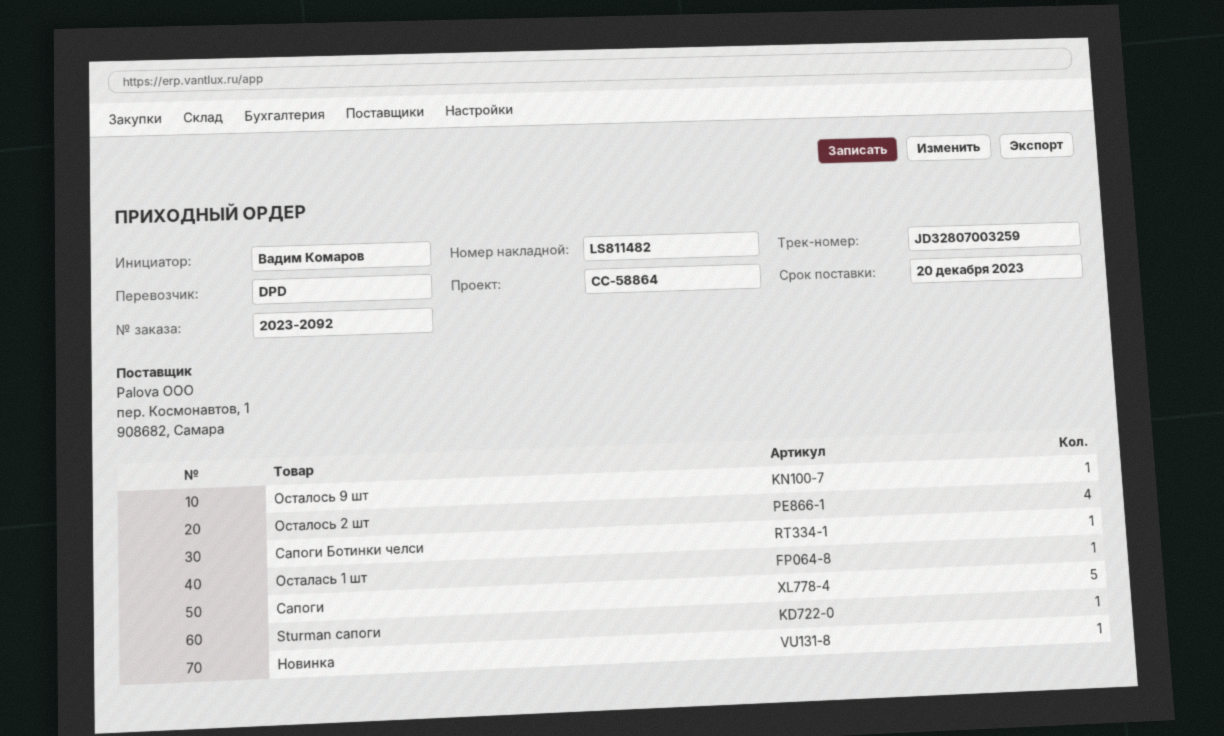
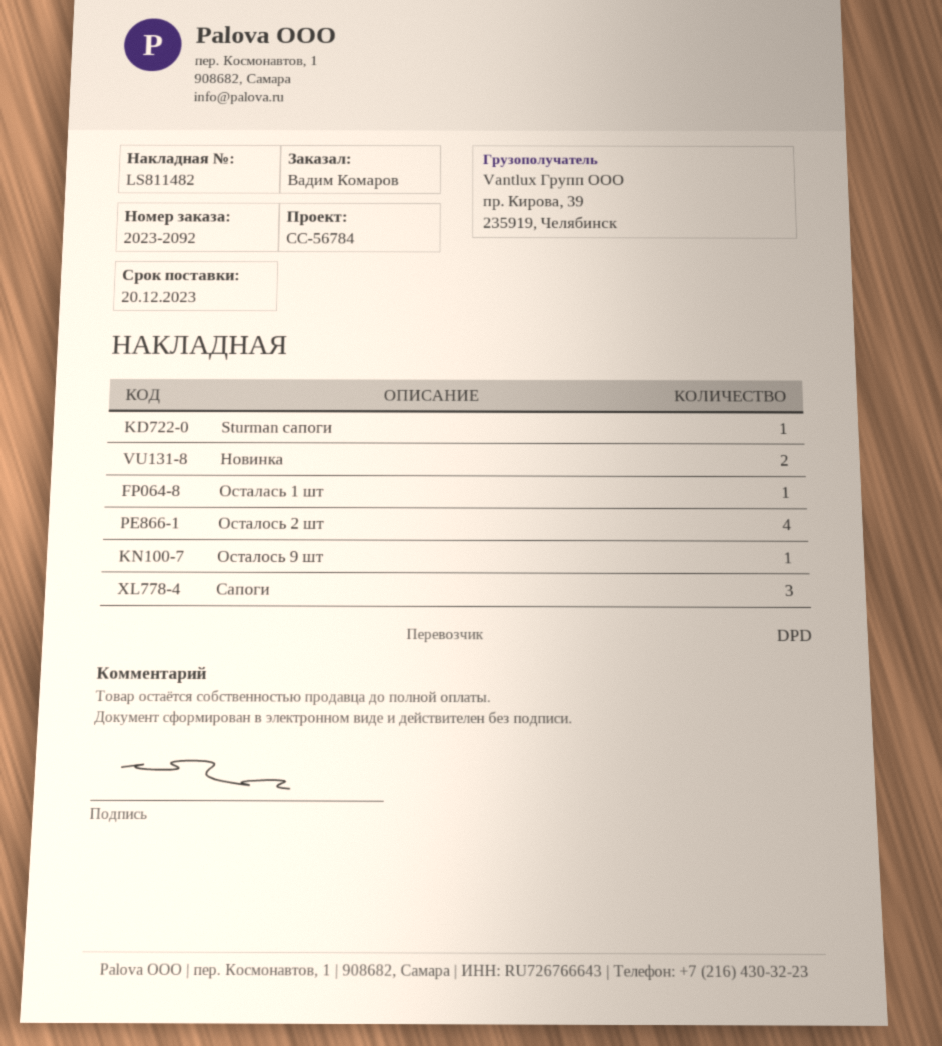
reference: CC-58864 -> CC-56784
Сапоги Ботинки челси: 1 -> none
Сапоги: 5 -> 3
Новинка: 1 -> 2

